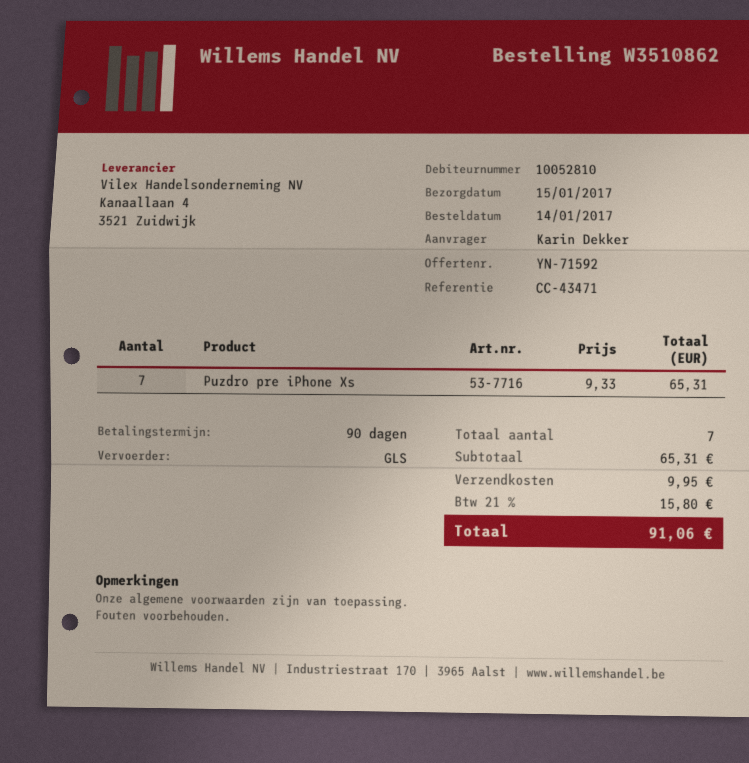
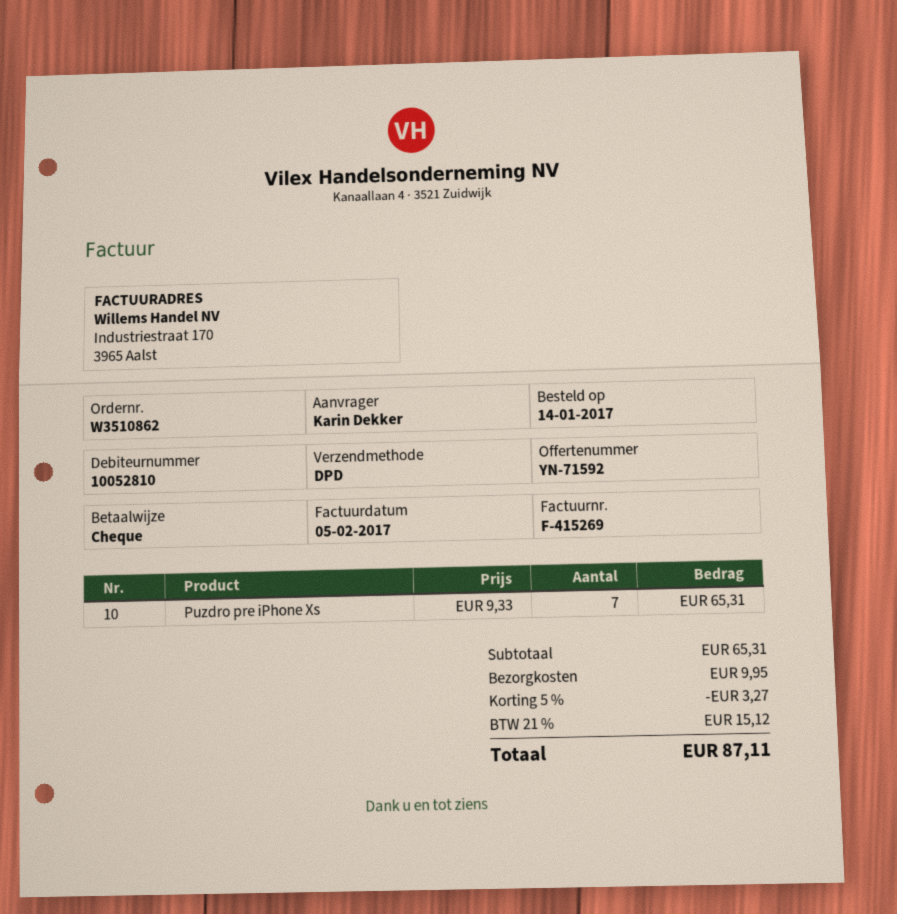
shipping method: GLS -> DPD
discount: none -> 5% = 3.27
tax: 21% = 15.80 -> 21% = 15.12
total: 91.06 -> 87.11

